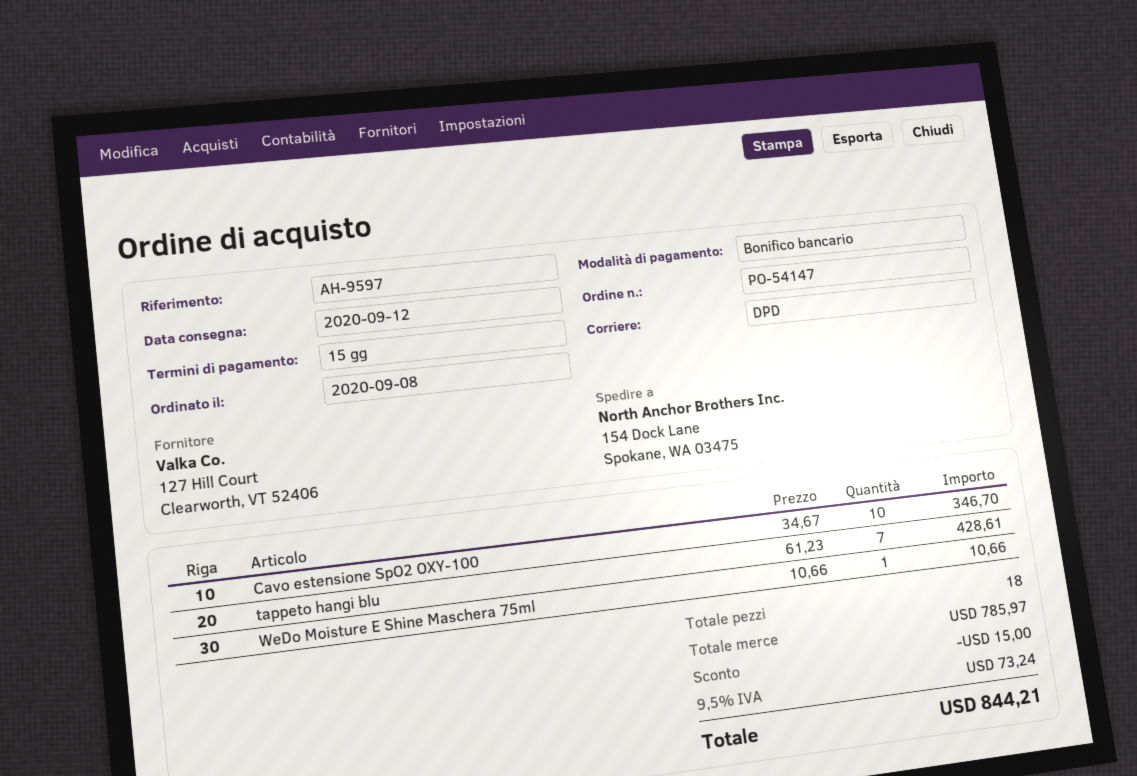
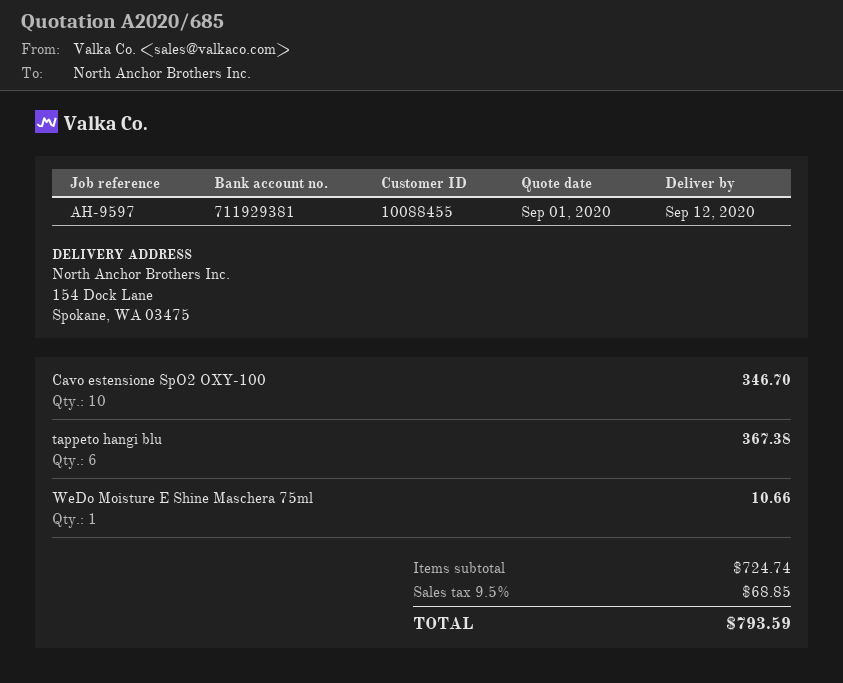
tappeto hangi blu: 7 for 428.61 -> 6 for 367.38
subtotal: 785.97 -> 724.74
discount: 15.00 -> none
tax: 9.5% = 73.24 -> 9.5% = 68.85
total: 844.21 -> 793.59

